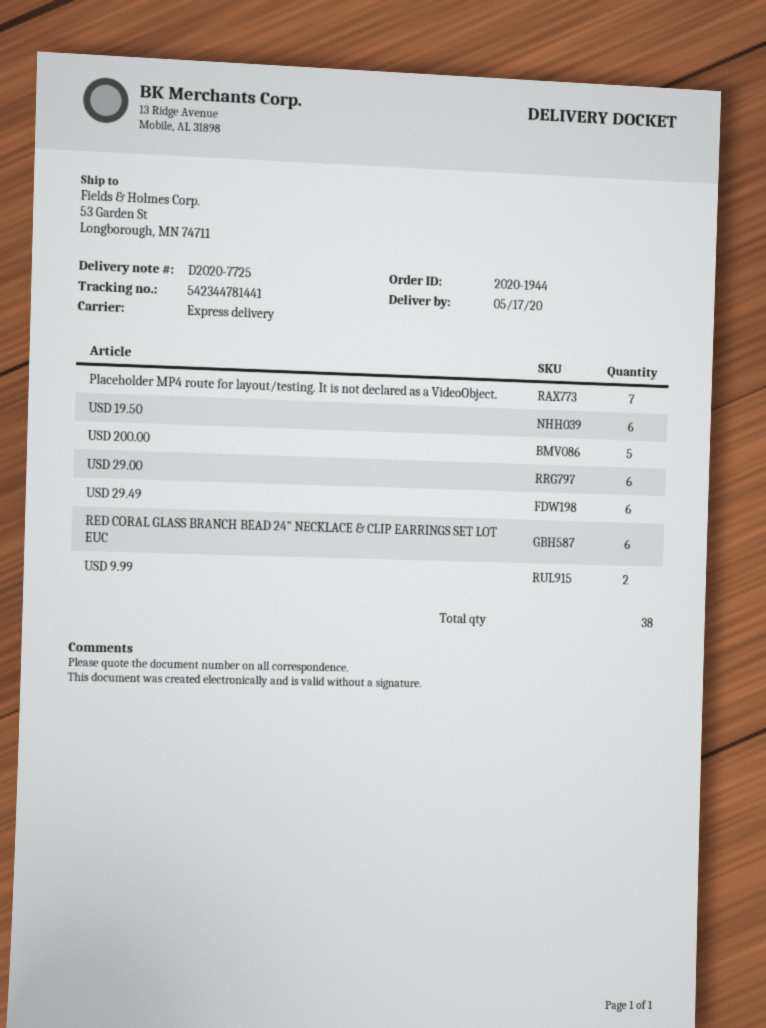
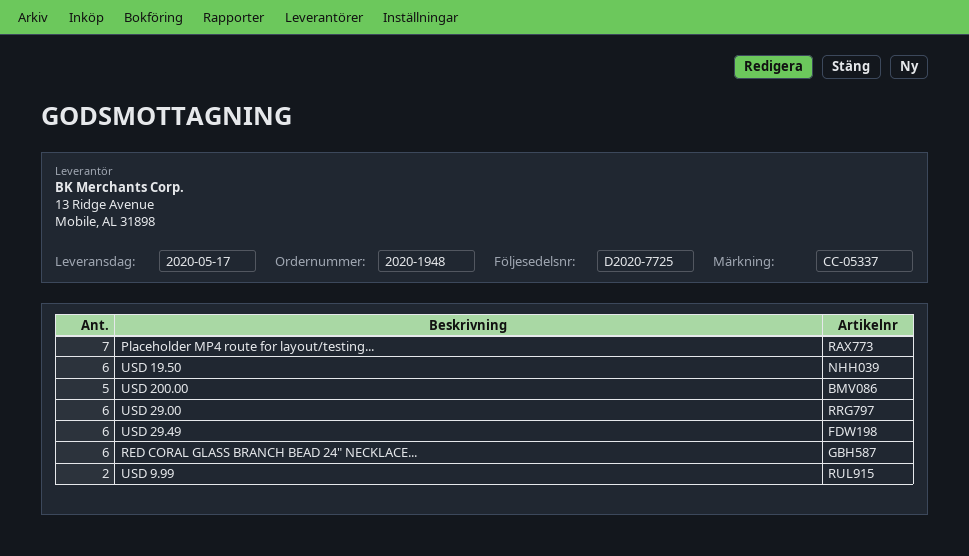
order number: 2020-1944 -> 2020-1948

